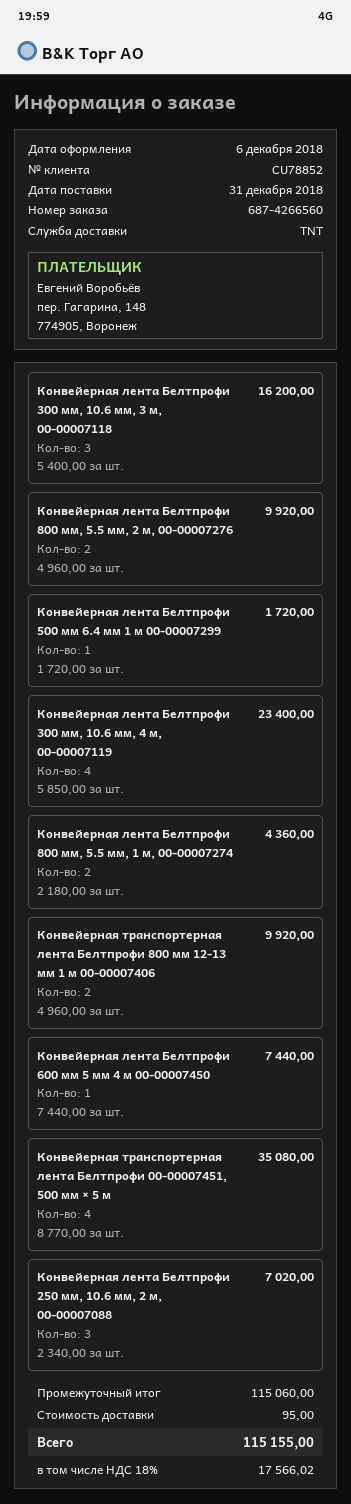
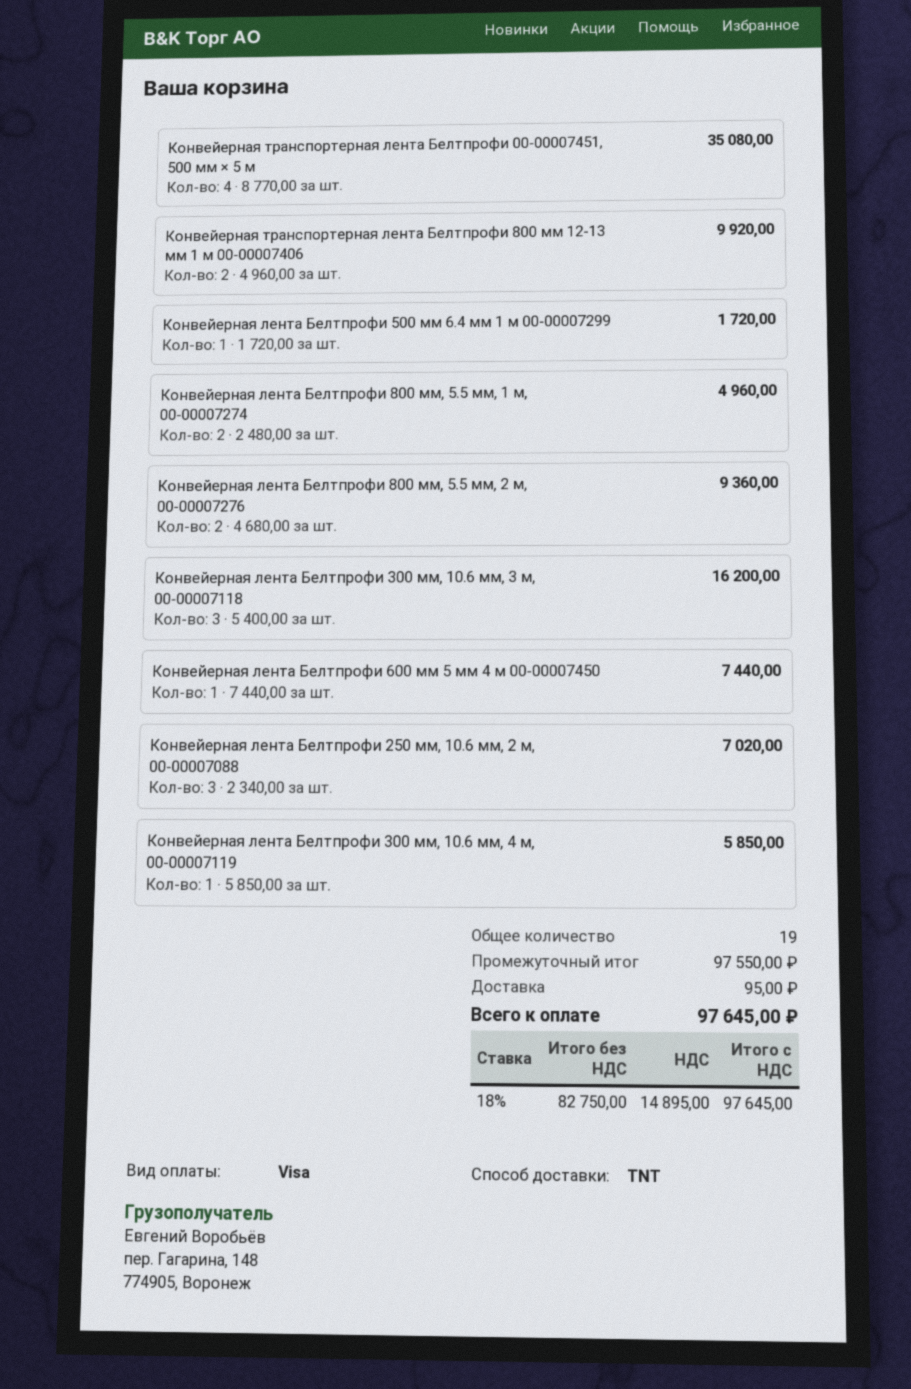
Конвейерная лента Белтпрофи 800 мм, 5.5 мм, 2 м, 00-00007276: 2 x 4960.00 = 9920.00 -> 2 x 4680.00 = 9360.00
Конвейерная лента Белтпрофи 300 мм, 10.6 мм, 4 м, 00-00007119: 4 x 5850.00 = 23400.00 -> 1 x 5850.00 = 5850.00
Конвейерная лента Белтпрофи 800 мм, 5.5 мм, 1 м, 00-00007274: 2 x 2180.00 = 4360.00 -> 2 x 2480.00 = 4960.00
subtotal: 115060.00 -> 97550.00
tax: 18% = 17566.02 -> 18% = 14895.00
total: 115155.00 -> 97645.00

